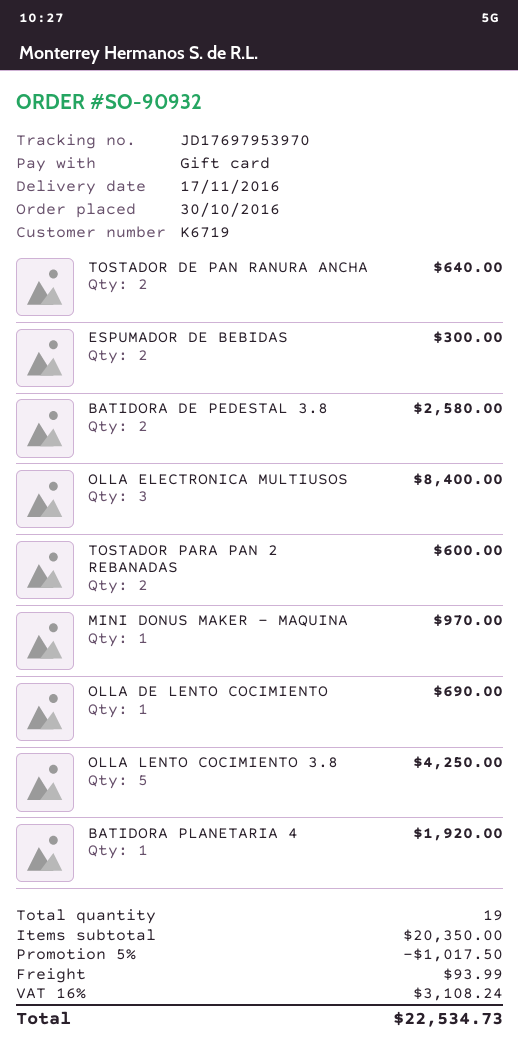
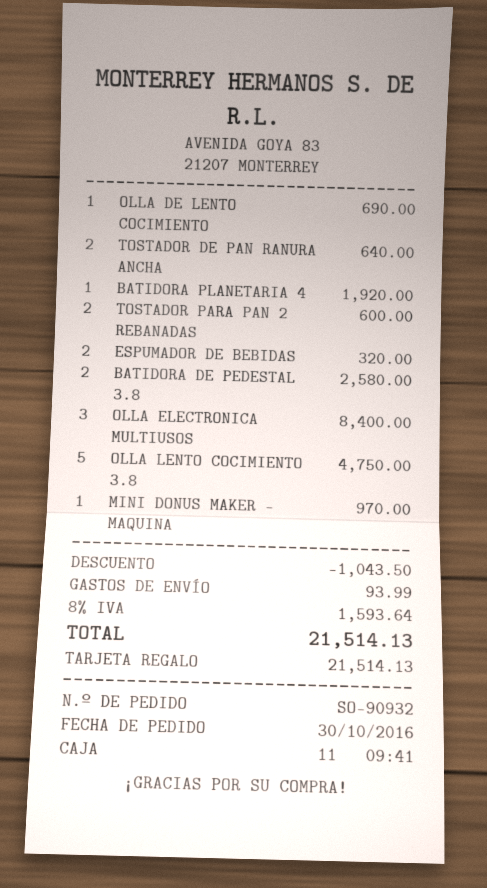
ESPUMADOR DE BEBIDAS: 2 for 300.00 -> 2 for 320.00
OLLA LENTO COCIMIENTO 3.8: 5 for 4250.00 -> 5 for 4750.00
discount: 1017.50 -> 1043.50
tax: 16% = 3108.24 -> 8% = 1593.64
total: 22534.73 -> 21514.13

